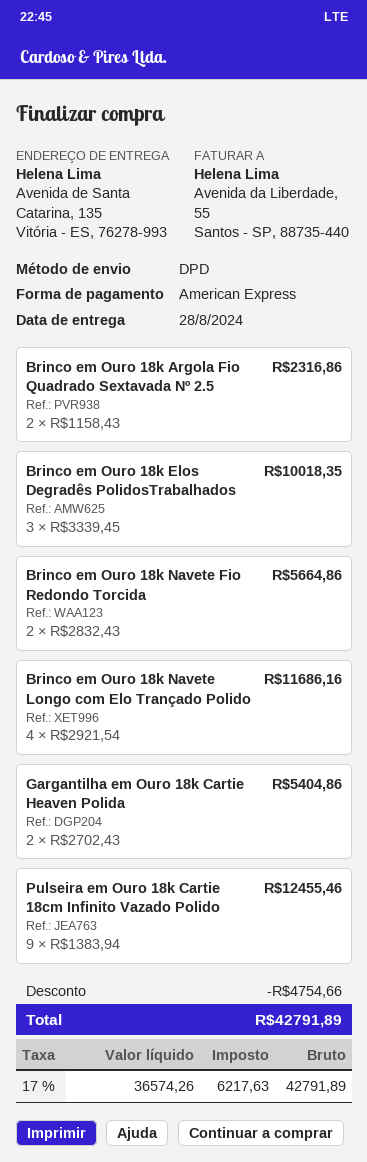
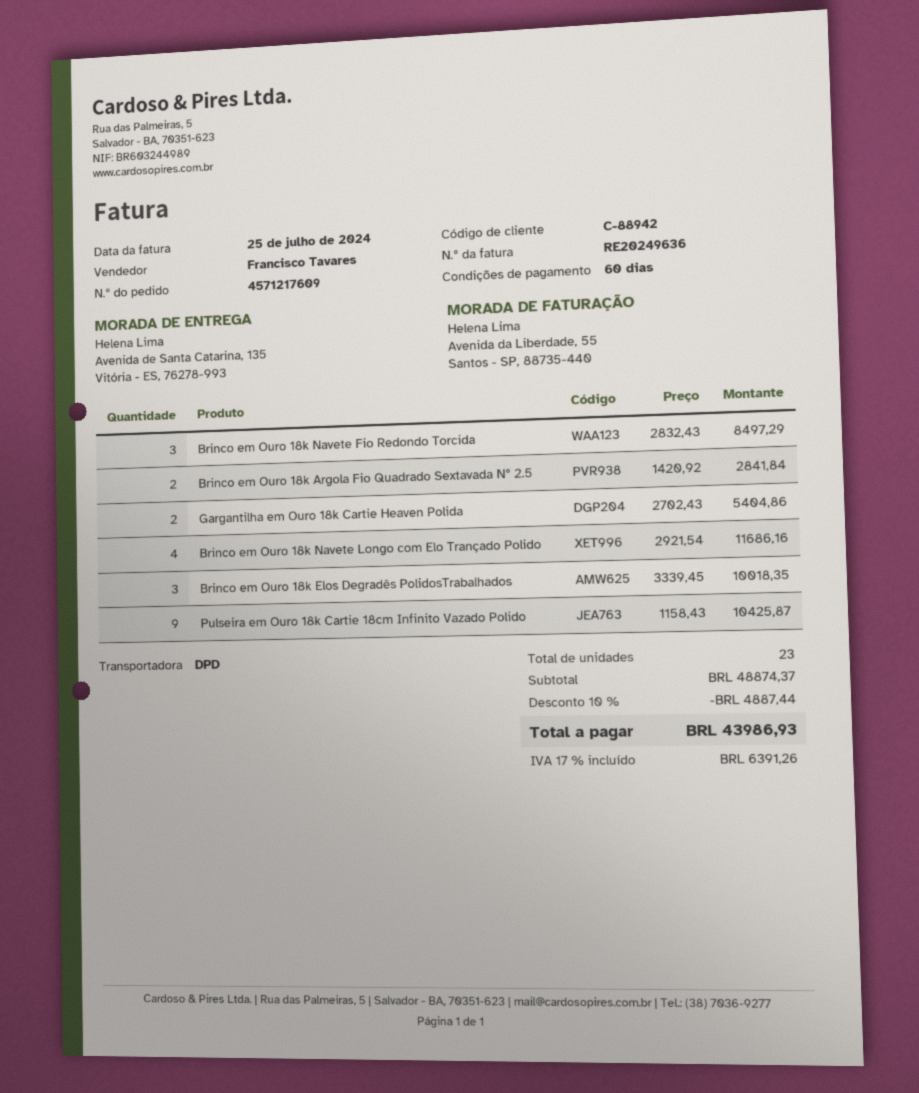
Brinco em Ouro 18k Argola Fio Quadrado Sextavada Nº 2.5: 2 x 1158.43 = 2316.86 -> 2 x 1420.92 = 2841.84
Brinco em Ouro 18k Navete Fio Redondo Torcida: 2 x 2832.43 = 5664.86 -> 3 x 2832.43 = 8497.29
Pulseira em Ouro 18k Cartie 18cm Infinito Vazado Polido: 9 x 1383.94 = 12455.46 -> 9 x 1158.43 = 10425.87
discount: 4754.66 -> 4887.44
tax: 17% = 6217.63 -> 17% = 6391.26
total: 42791.89 -> 43986.93

